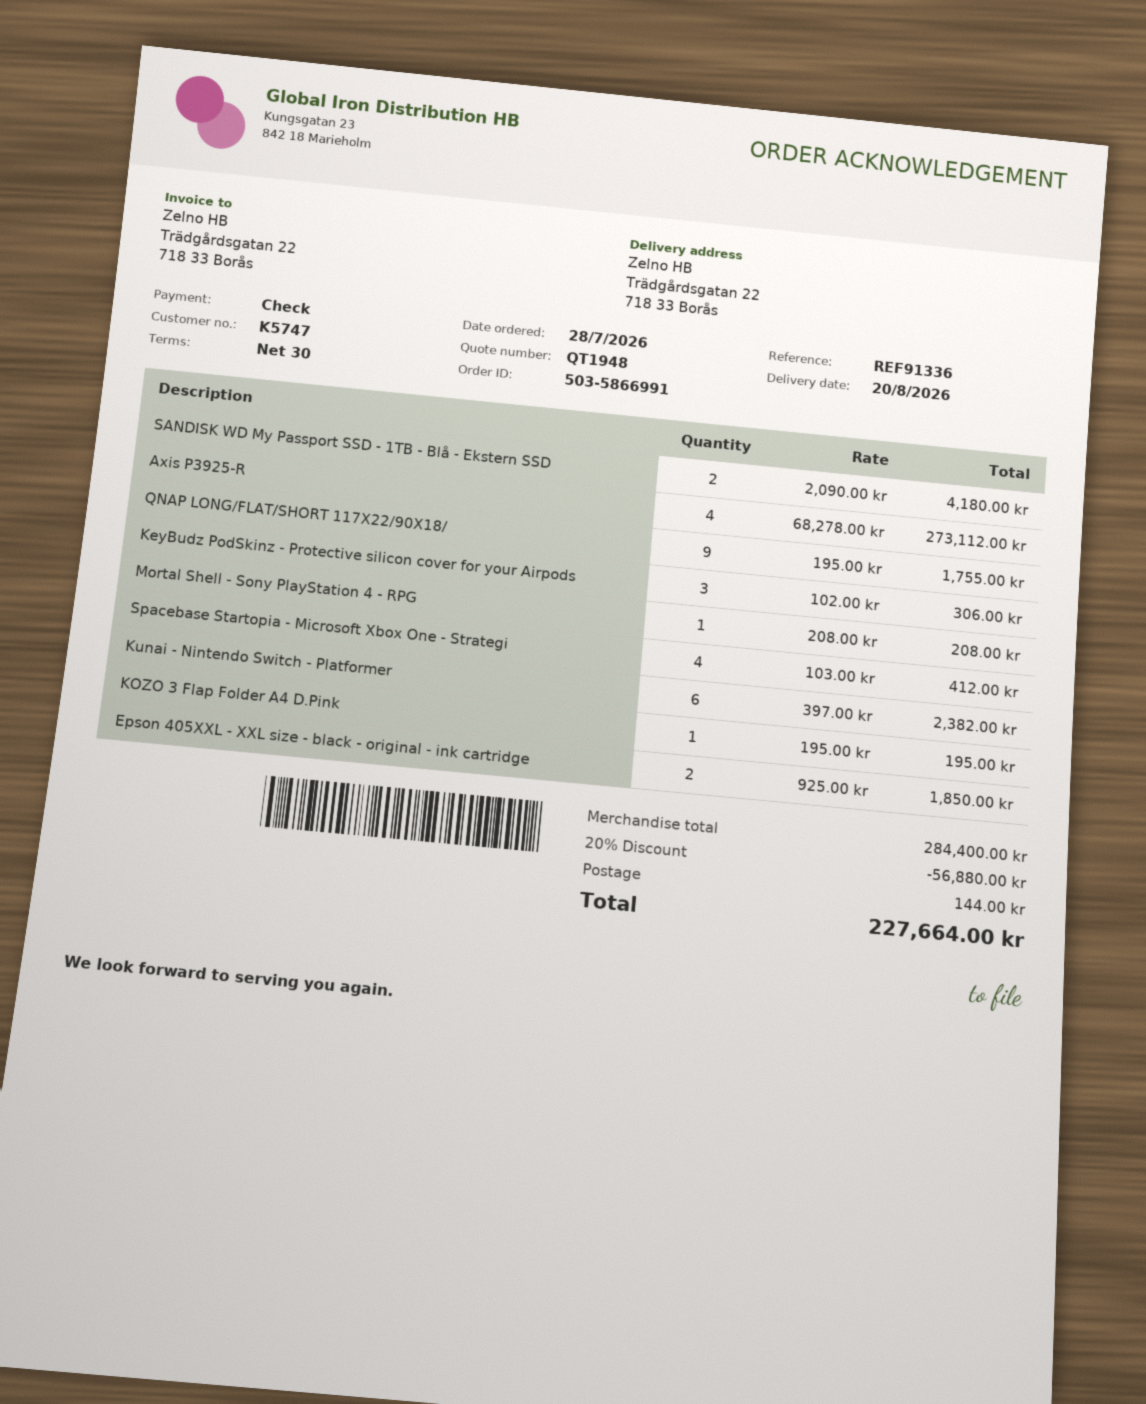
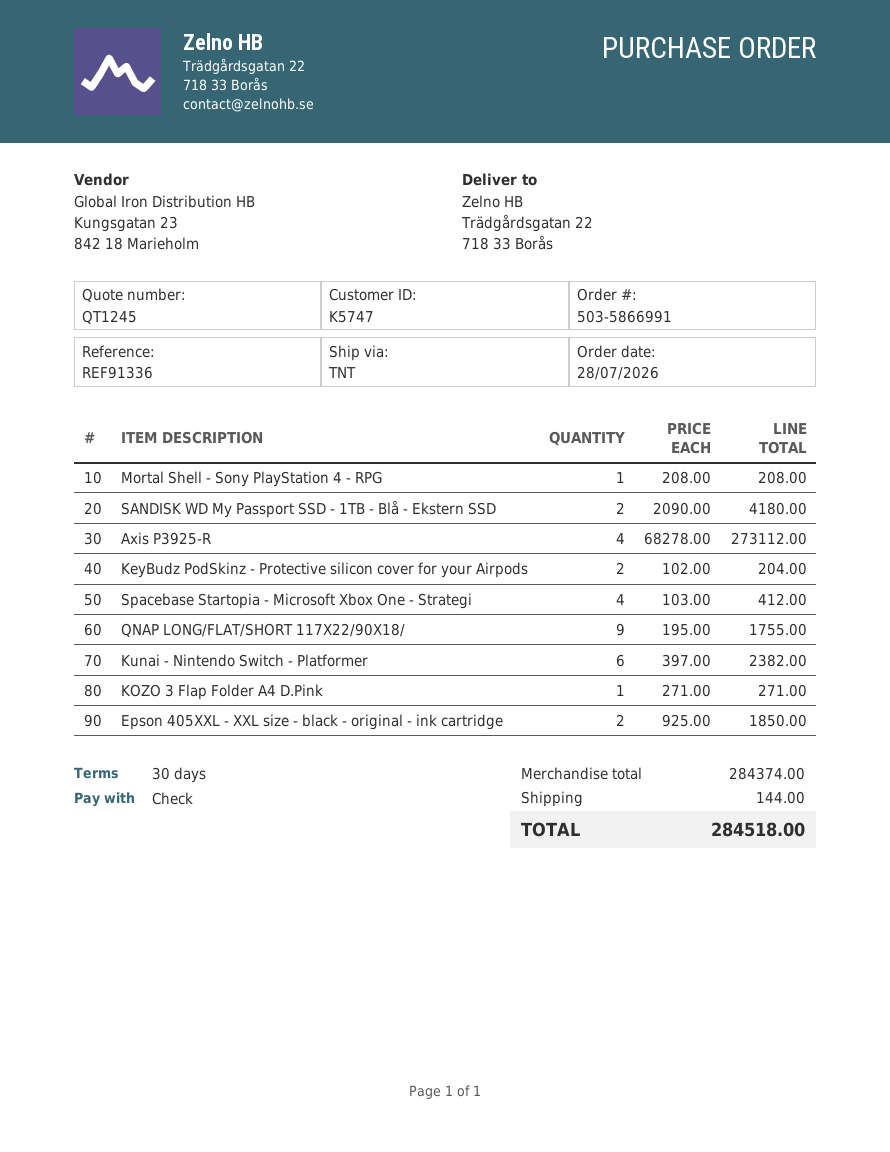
quote number: QT1948 -> QT1245
KeyBudz PodSkinz - Protective silicon cover for your Airpods: 3 x 102.00 = 306.00 -> 2 x 102.00 = 204.00
KOZO 3 Flap Folder A4 D.Pink: 1 x 195.00 = 195.00 -> 1 x 271.00 = 271.00
subtotal: 284400.00 -> 284374.00
discount: 20% = 56880.00 -> none
total: 227664.00 -> 284518.00

